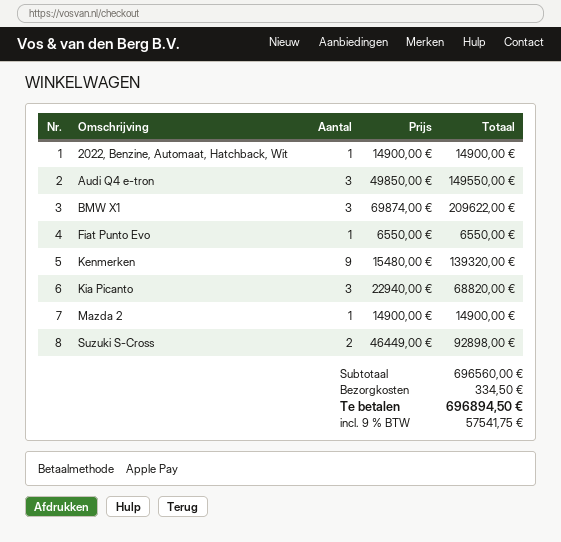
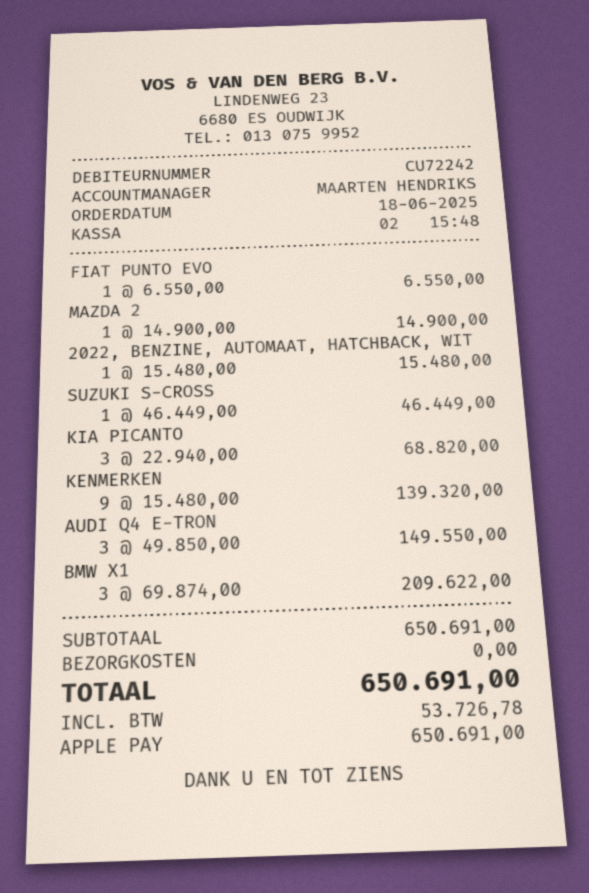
2022, Benzine, Automaat, Hatchback, Wit: 1 x 14900.00 = 14900.00 -> 1 x 15480.00 = 15480.00
Suzuki S-Cross: 2 x 46449.00 = 92898.00 -> 1 x 46449.00 = 46449.00
subtotal: 696560.00 -> 650691.00
shipping: 334.50 -> 0.00
tax: 57541.75 -> 53726.78
total: 696894.50 -> 650691.00

